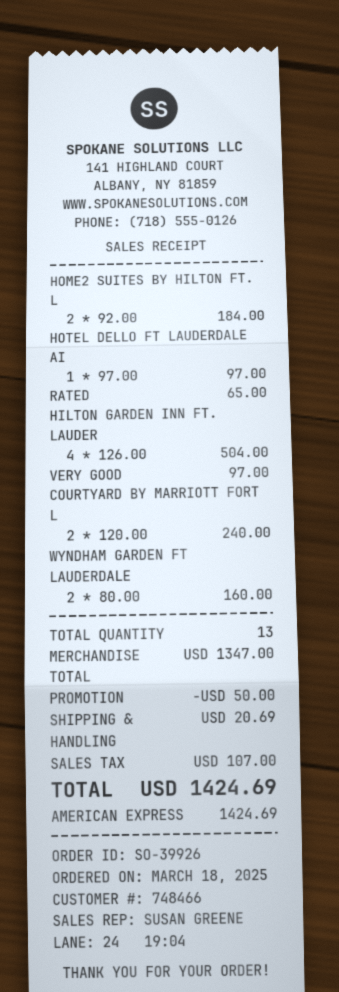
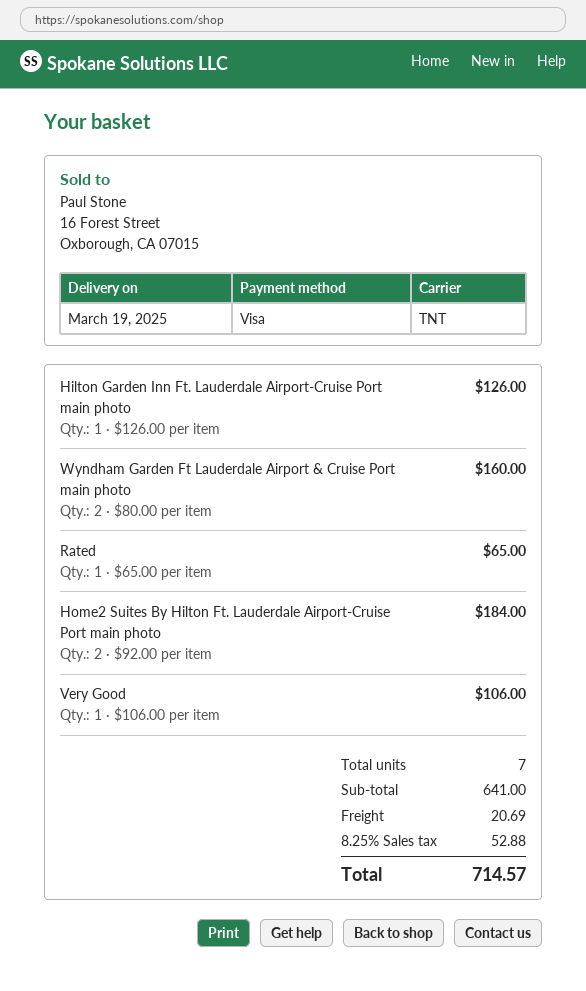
payment method: American Express -> Visa
HOTEL DELLO FT LAUDERDALE AI: 1 x 97.00 = 97.00 -> none
HILTON GARDEN INN FT. LAUDER: 4 x 126.00 = 504.00 -> 1 x 126.00 = 126.00
VERY GOOD: 1 x 97.00 = 97.00 -> 1 x 106.00 = 106.00
COURTYARD BY MARRIOTT FORT L: 2 x 120.00 = 240.00 -> none
total quantity: 13 -> 7
subtotal: 1347.00 -> 641.00
discount: 50.00 -> none
tax: 107.00 -> 52.88
total: 1424.69 -> 714.57

